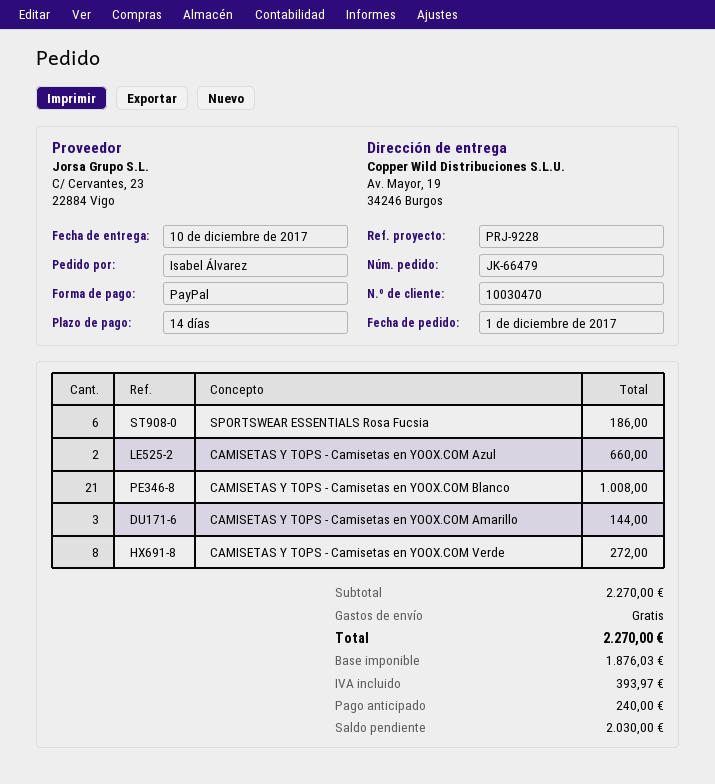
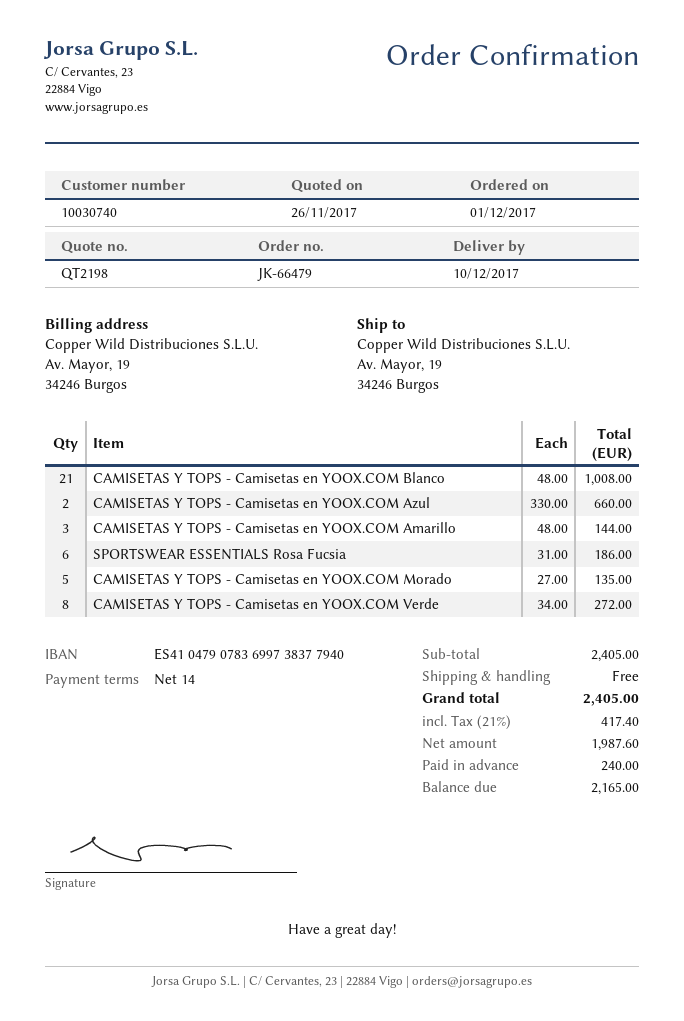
customer number: 10030470 -> 10030740
CAMISETAS Y TOPS - Camisetas en YOOX.COM Morado: none -> 5 for 135.00
subtotal: 2270.00 -> 2405.00
net: 1876.03 -> 1987.60
tax: 393.97 -> 417.40
total: 2270.00 -> 2405.00
balance: 2030.00 -> 2165.00

